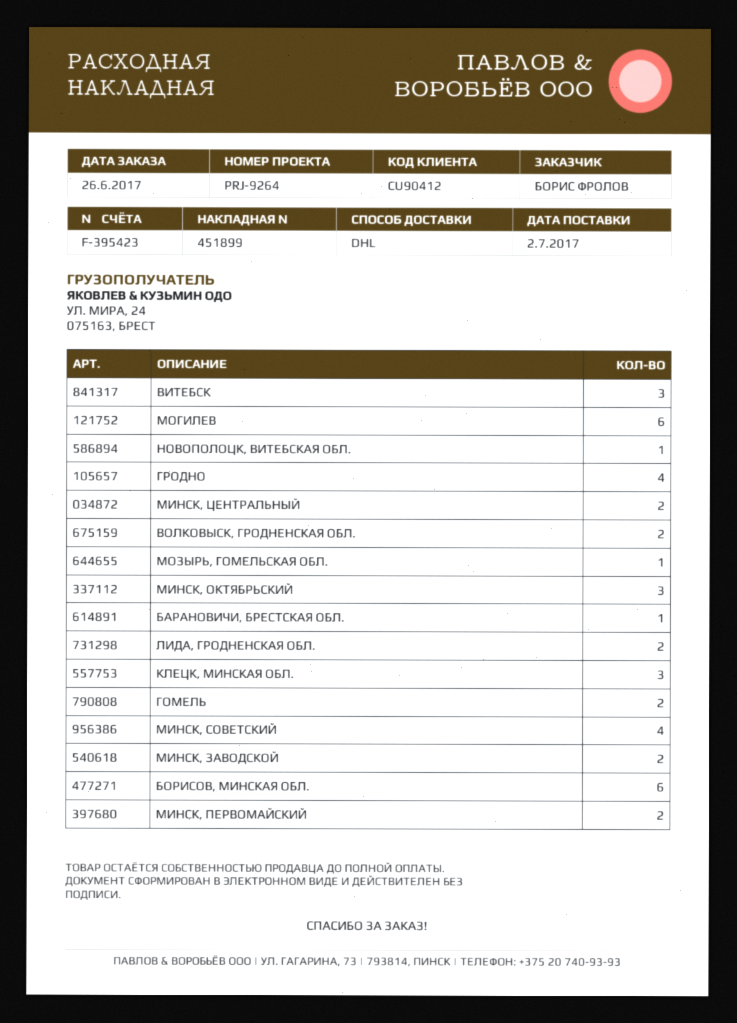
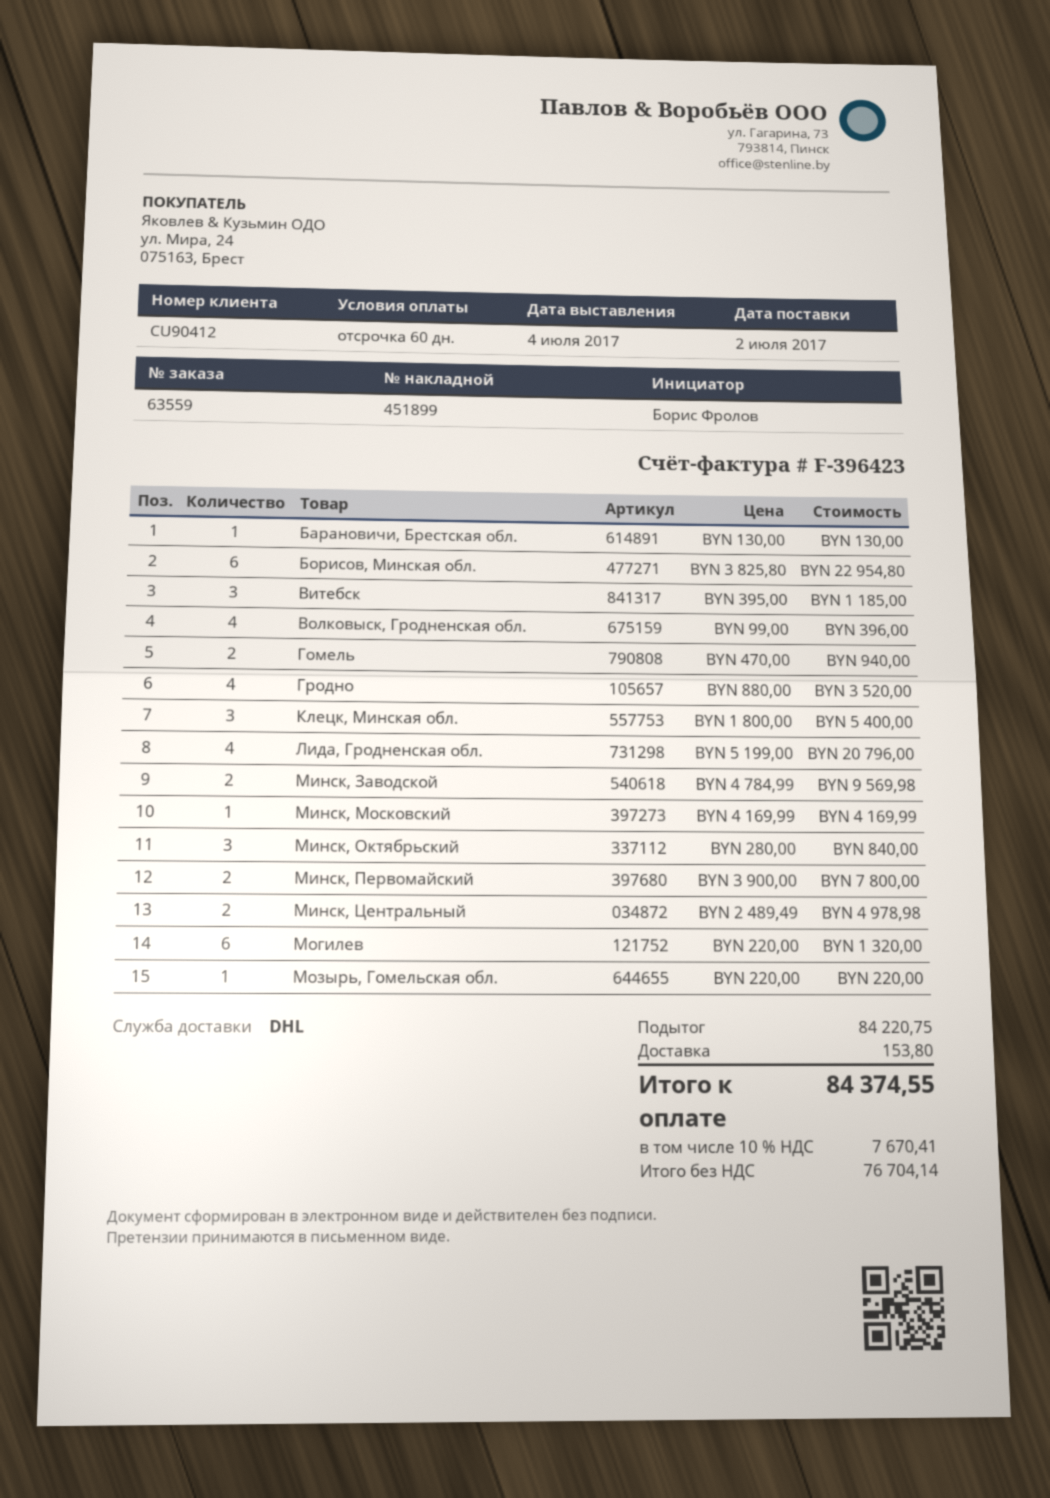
invoice number: F-395423 -> F-396423
НОВОПОЛОЦК, ВИТЕБСКАЯ ОБЛ.: 1 -> none
ВОЛКОВЫСК, ГРОДНЕНСКАЯ ОБЛ.: 2 -> 4
ЛИДА, ГРОДНЕНСКАЯ ОБЛ.: 2 -> 4
МИНСК, СОВЕТСКИЙ: 4 -> none
Минск, Московский: none -> 1

